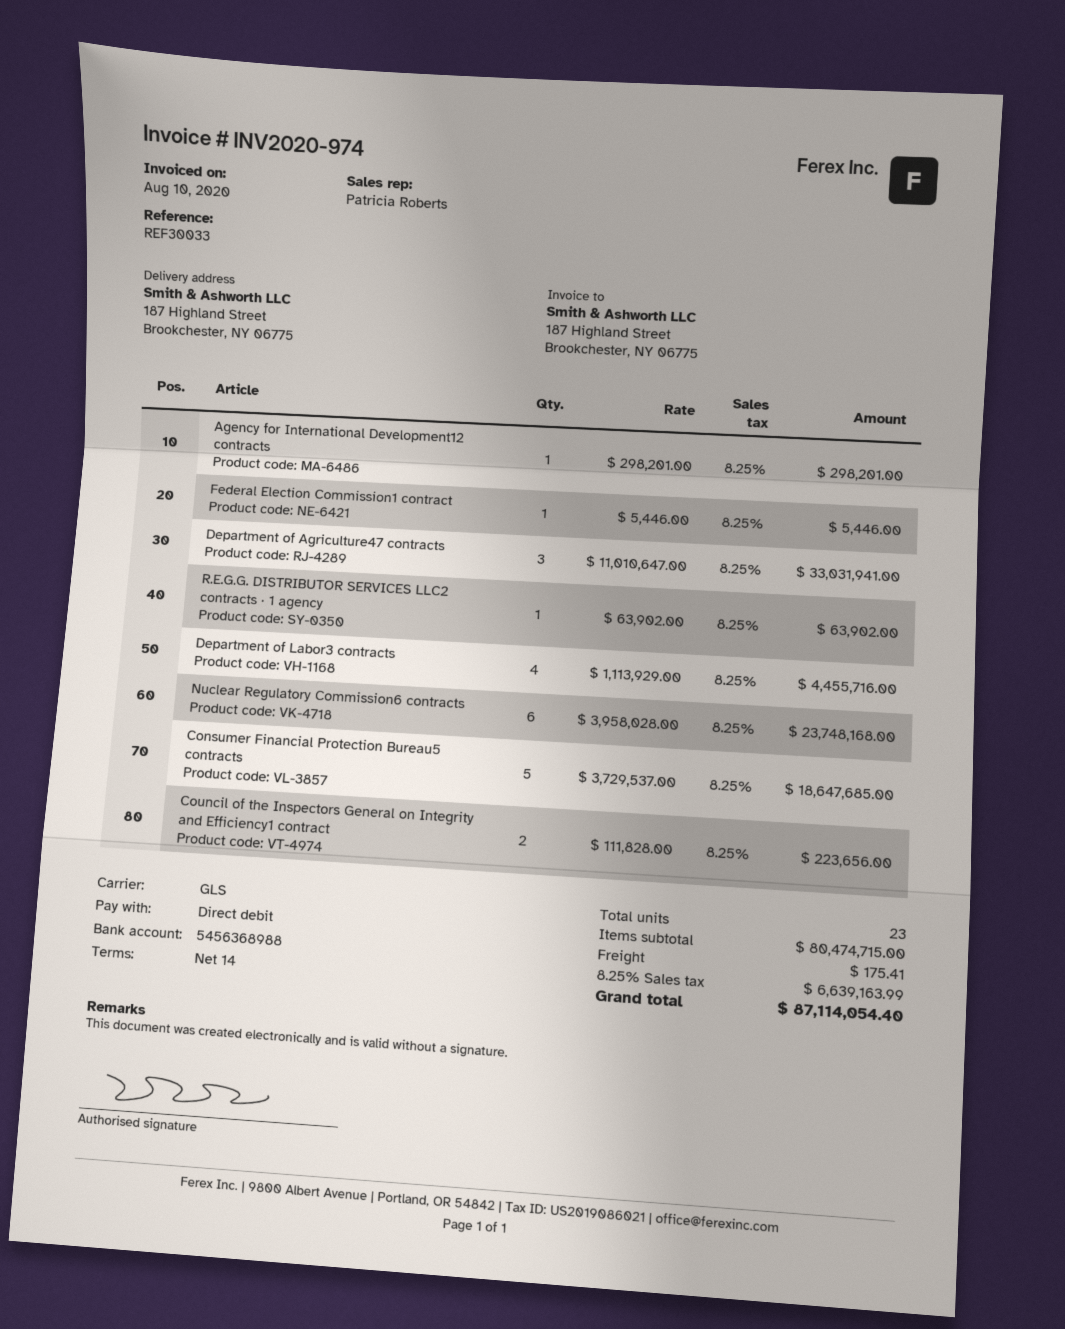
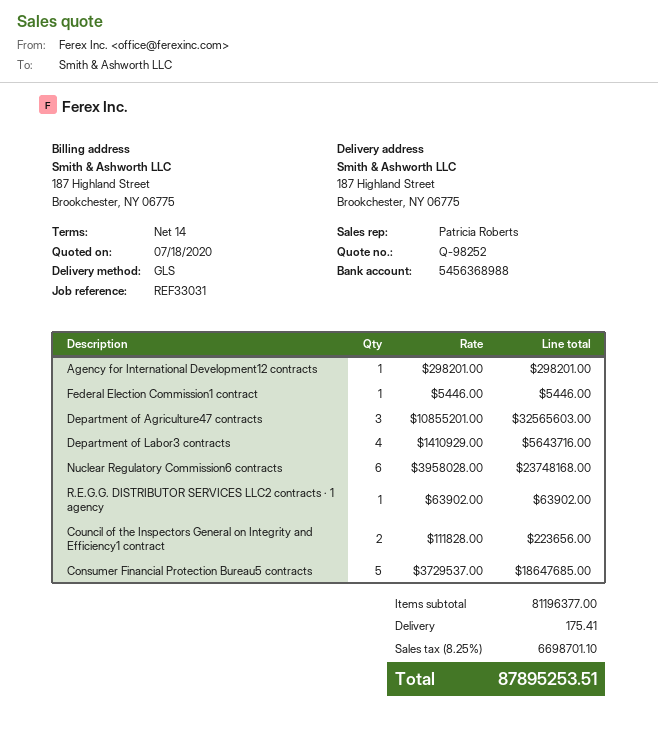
reference: REF30033 -> REF33031
Department of Agriculture47 contracts: 3 x 11010647.00 = 33031941.00 -> 3 x 10855201.00 = 32565603.00
Department of Labor3 contracts: 4 x 1113929.00 = 4455716.00 -> 4 x 1410929.00 = 5643716.00
subtotal: 80474715.00 -> 81196377.00
tax: 8.25% = 6639163.99 -> 8.25% = 6698701.10
total: 87114054.40 -> 87895253.51

